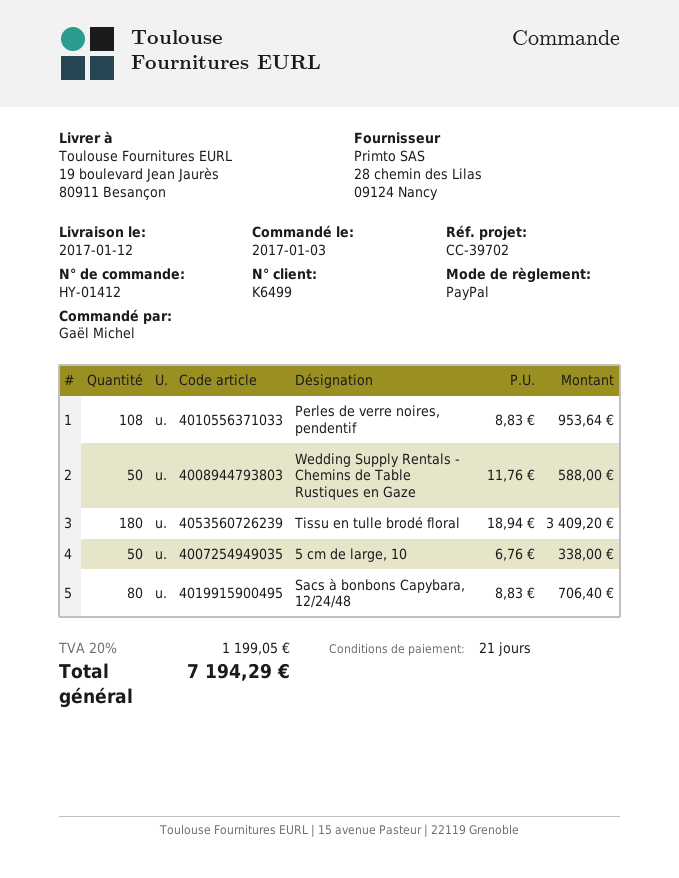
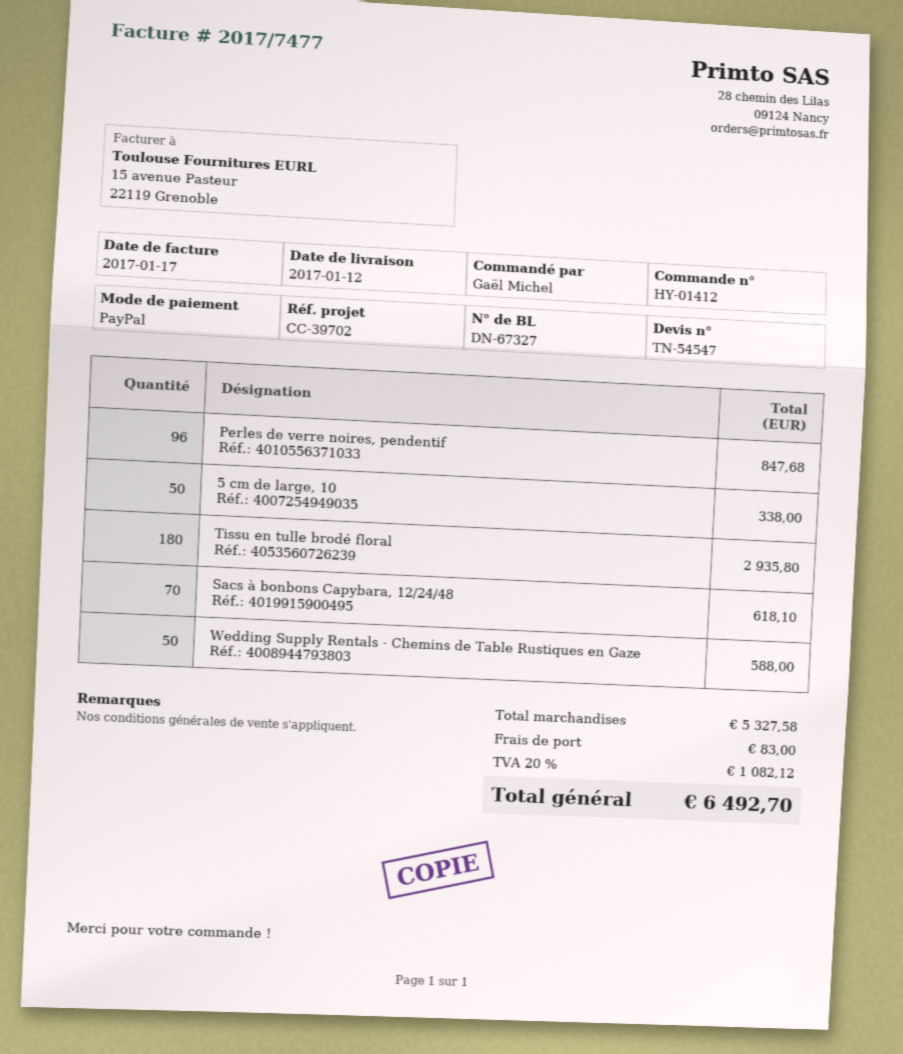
Perles de verre noires, pendentif: 108 for 953.64 -> 96 for 847.68
Tissu en tulle brodé floral: 180 for 3409.20 -> 180 for 2935.80
Sacs à bonbons Capybara, 12/24/48: 80 for 706.40 -> 70 for 618.10
shipping: none -> 83.00
tax: 20% = 1199.05 -> 20% = 1082.12
total: 7194.29 -> 6492.70

